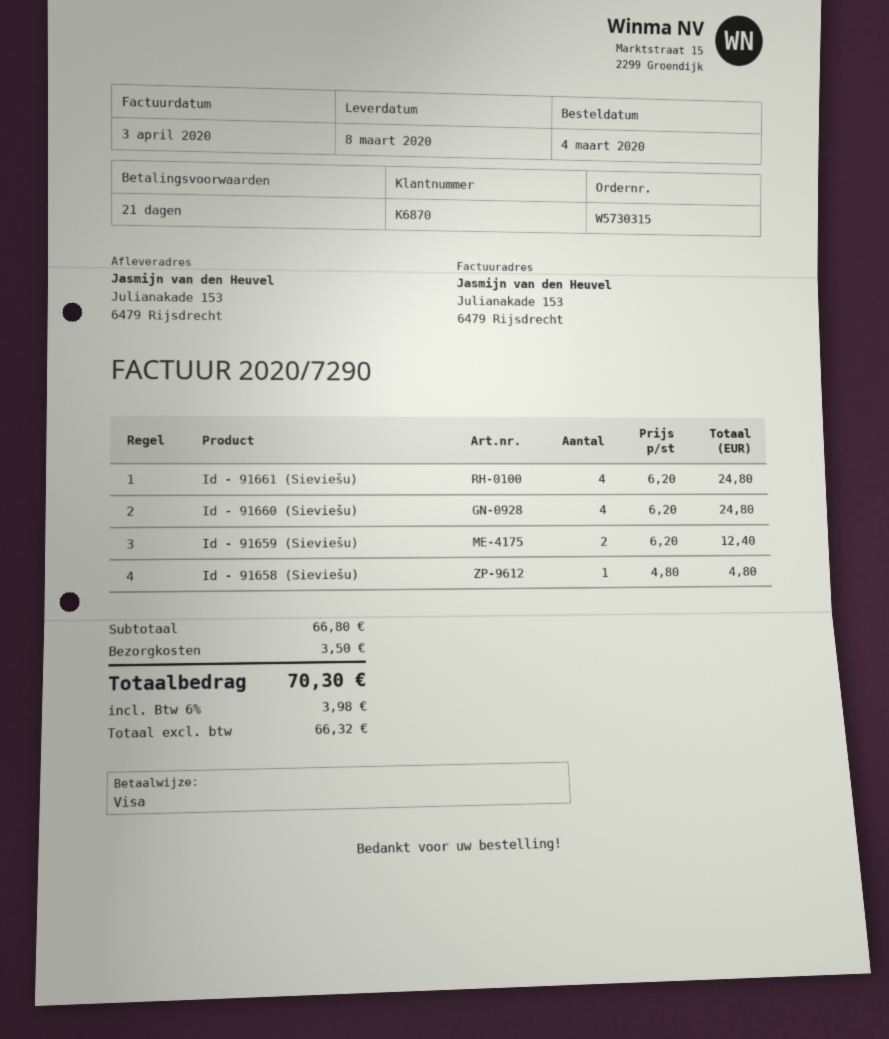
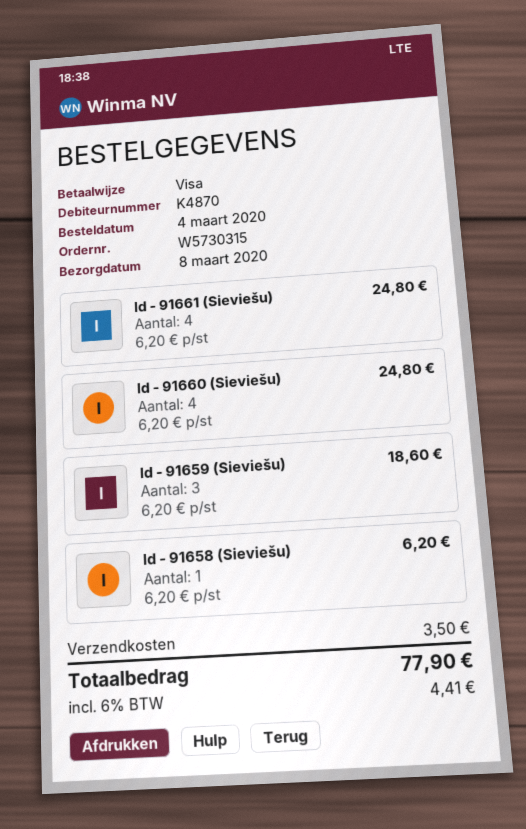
customer number: K6870 -> K4870
Id - 91659 (Sieviešu): 2 x 6.20 = 12.40 -> 3 x 6.20 = 18.60
Id - 91658 (Sieviešu): 1 x 4.80 = 4.80 -> 1 x 6.20 = 6.20
tax: 6% = 3.98 -> 6% = 4.41
total: 70.30 -> 77.90

